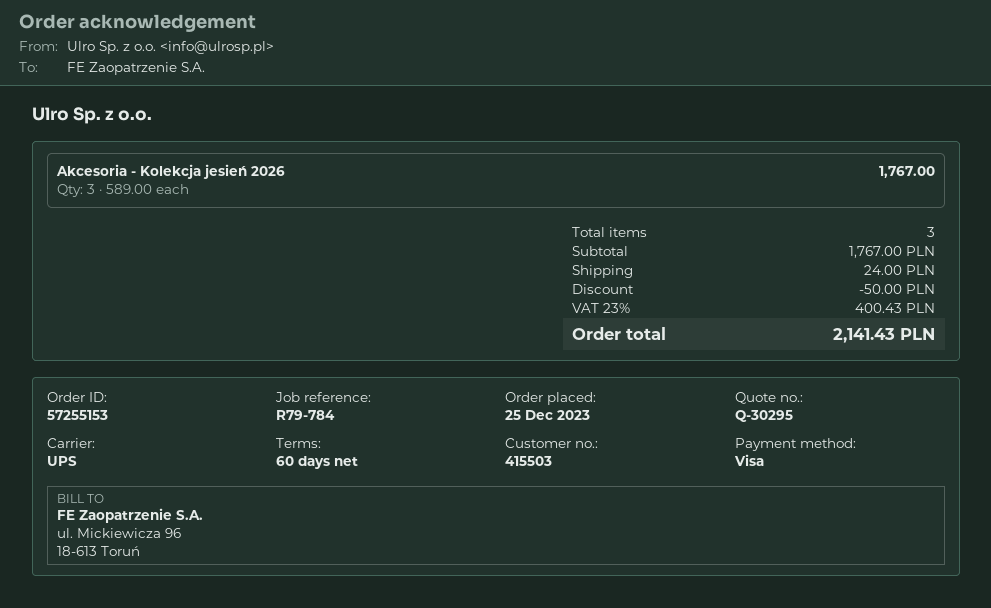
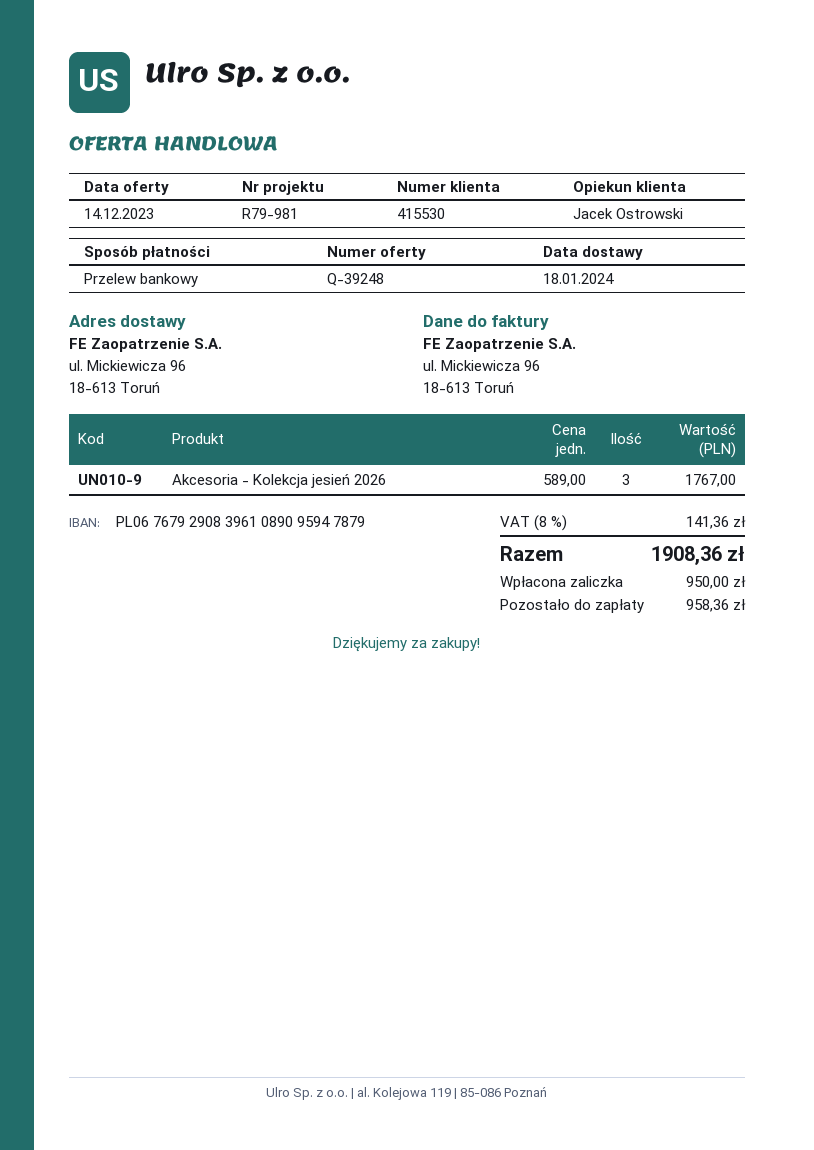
quote number: Q-30295 -> Q-39248
customer number: 415503 -> 415530
reference: R79-784 -> R79-981
payment method: Visa -> bank transfer
discount: 50.00 -> none
shipping: 24.00 -> none
tax: 23% = 400.43 -> 8% = 141.36
total: 2141.43 -> 1908.36

